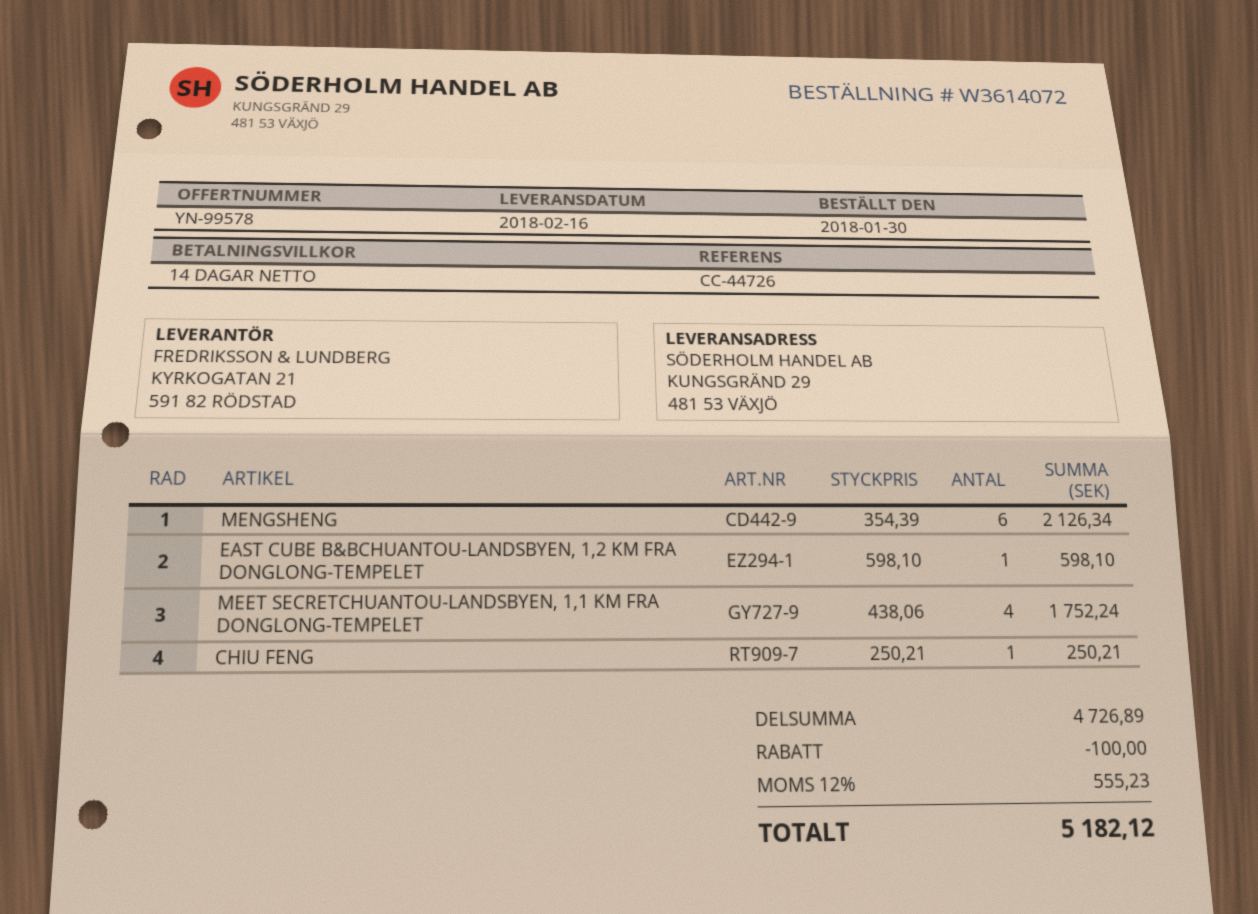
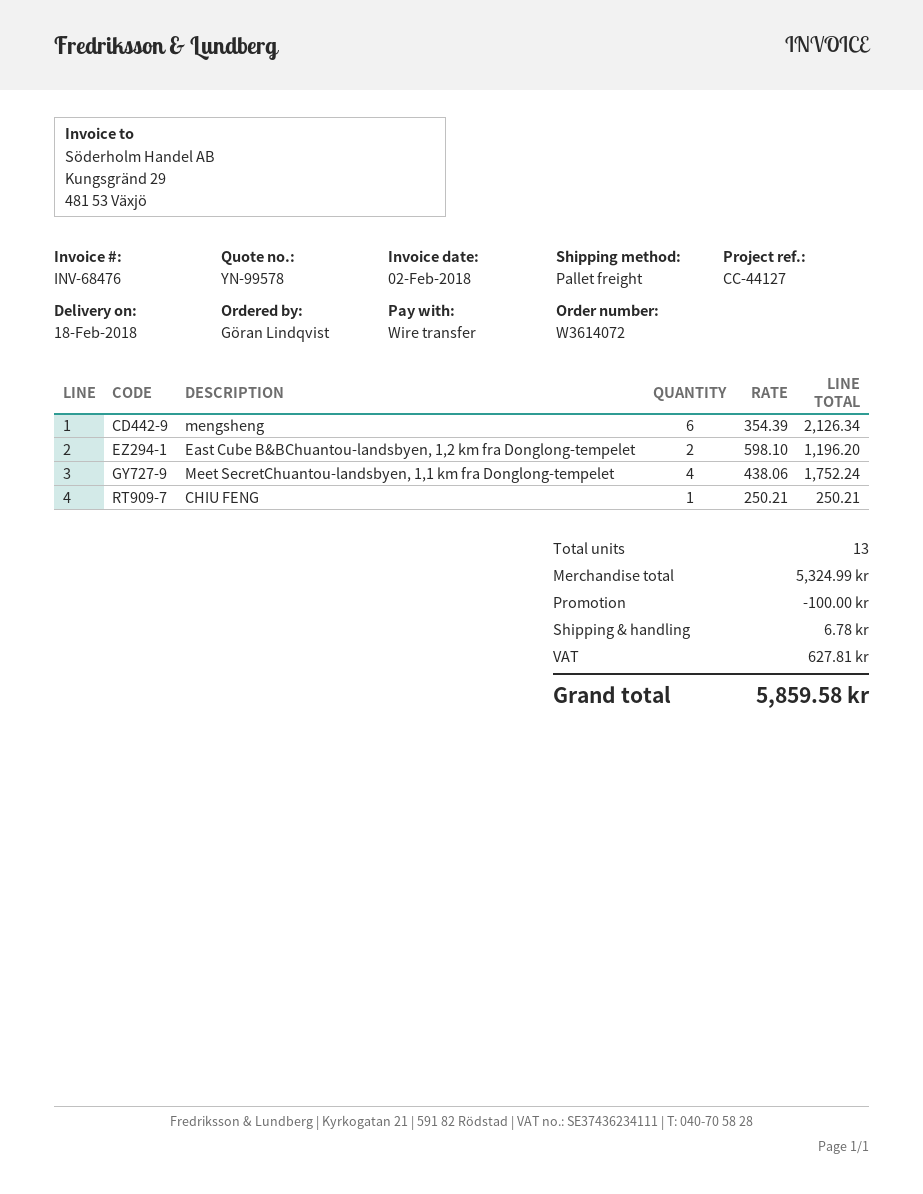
delivery date: 2018-02-16 -> 2018-02-18
reference: CC-44726 -> CC-44127
EAST CUBE B&BCHUANTOU-LANDSBYEN, 1,2 KM FRA DONGLONG-TEMPELET: 1 x 598.10 = 598.10 -> 2 x 598.10 = 1196.20
subtotal: 4726.89 -> 5324.99
shipping: none -> 6.78
tax: 555.23 -> 627.81
total: 5182.12 -> 5859.58

